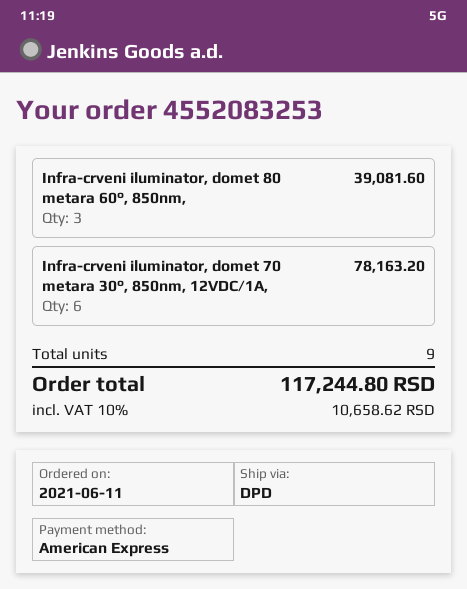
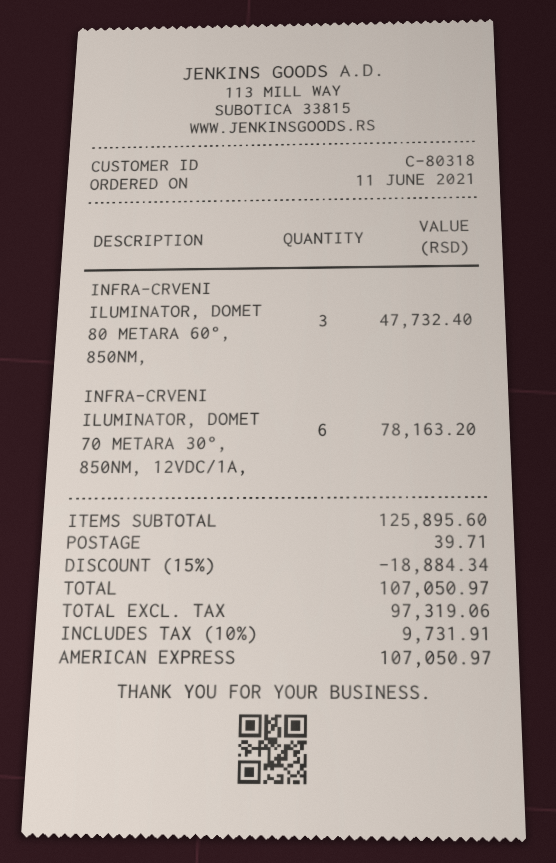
Infra-crveni iluminator, domet 80 metara 60°, 850nm,: 3 for 39081.60 -> 3 for 47732.40
discount: none -> 15% = 18884.34
shipping: none -> 39.71
tax: 10% = 10658.62 -> 10% = 9731.91
total: 117244.80 -> 107050.97

